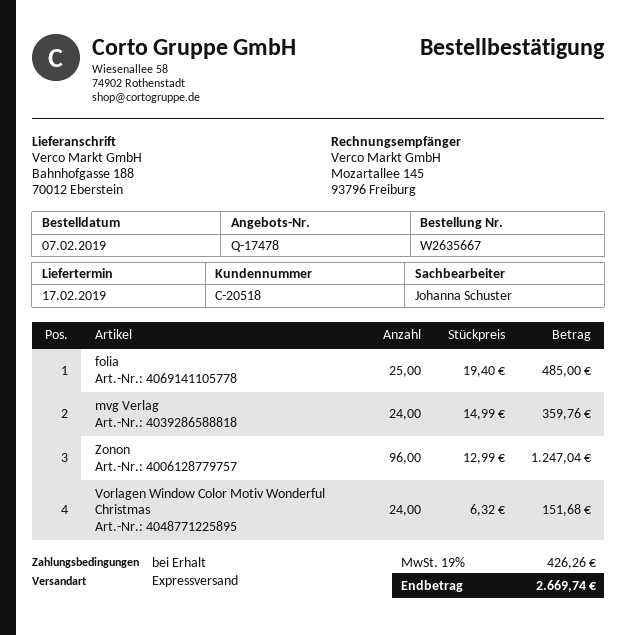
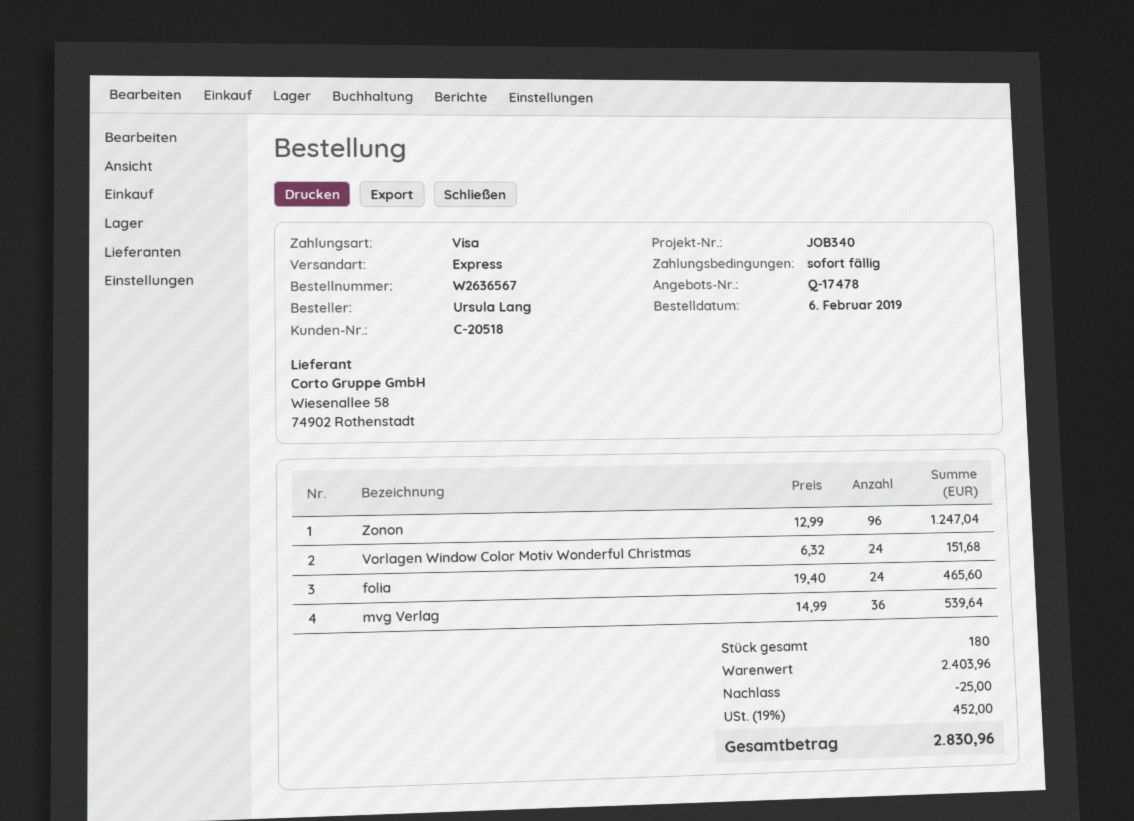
order number: W2635667 -> W2636567
order date: 2019-02-07 -> 2019-02-06
folia: 25 x 19.40 = 485.00 -> 24 x 19.40 = 465.60
mvg Verlag: 24 x 14.99 = 359.76 -> 36 x 14.99 = 539.64
discount: none -> 25.00
tax: 19% = 426.26 -> 19% = 452.00
total: 2669.74 -> 2830.96

